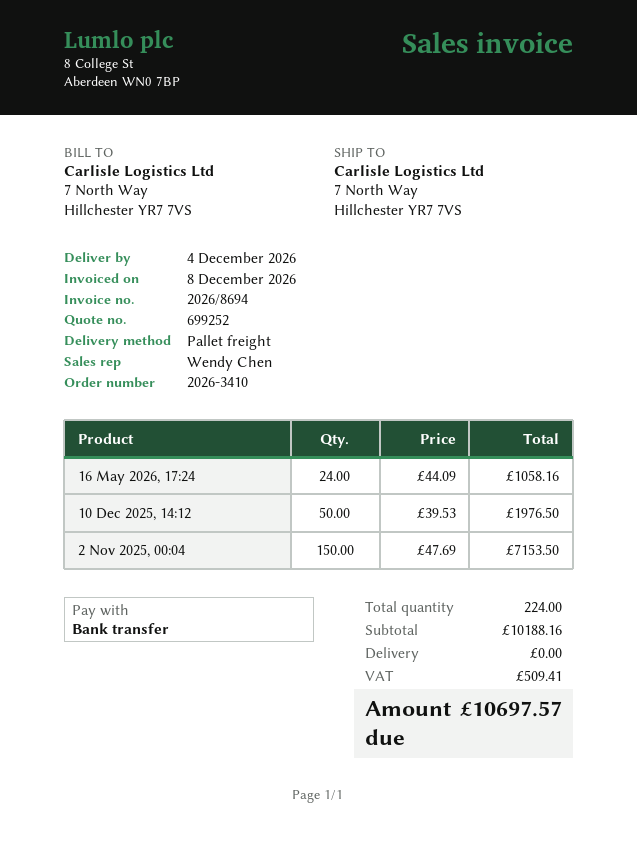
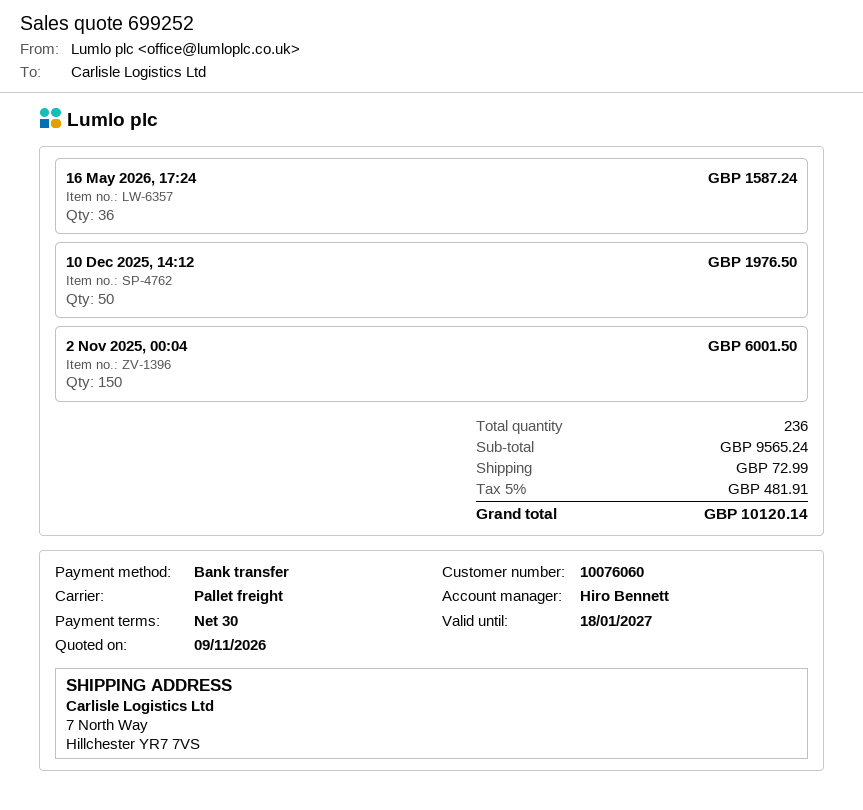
sales rep: Wendy Chen -> Hiro Bennett
16 May 2026, 17:24: 24 for 1058.16 -> 36 for 1587.24
2 Nov 2025, 00:04: 150 for 7153.50 -> 150 for 6001.50
total quantity: 224 -> 236
subtotal: 10188.16 -> 9565.24
shipping: 0.00 -> 72.99
tax: 509.41 -> 481.91
total: 10697.57 -> 10120.14

